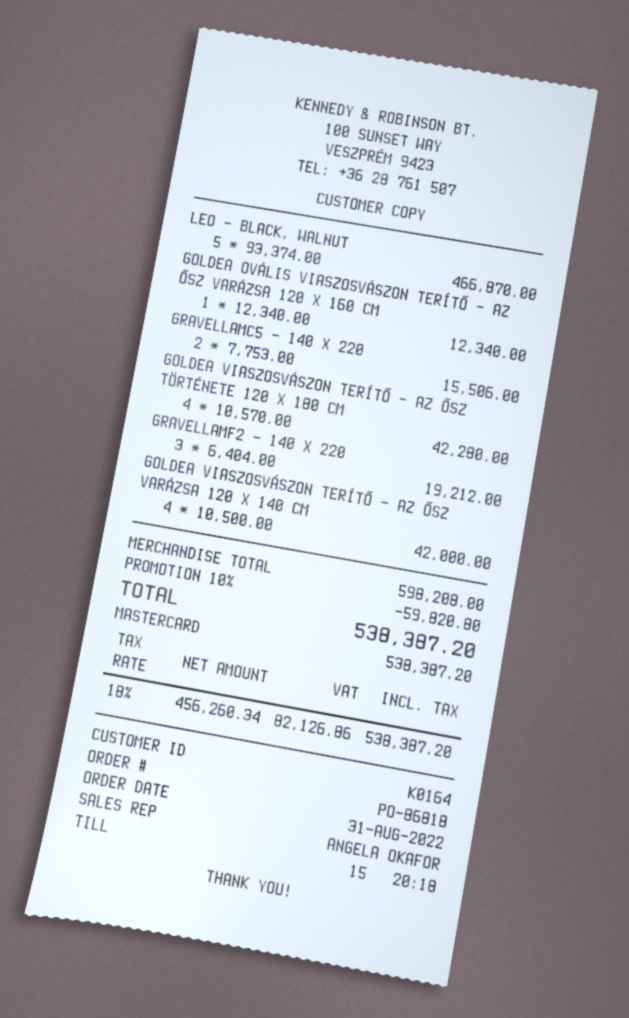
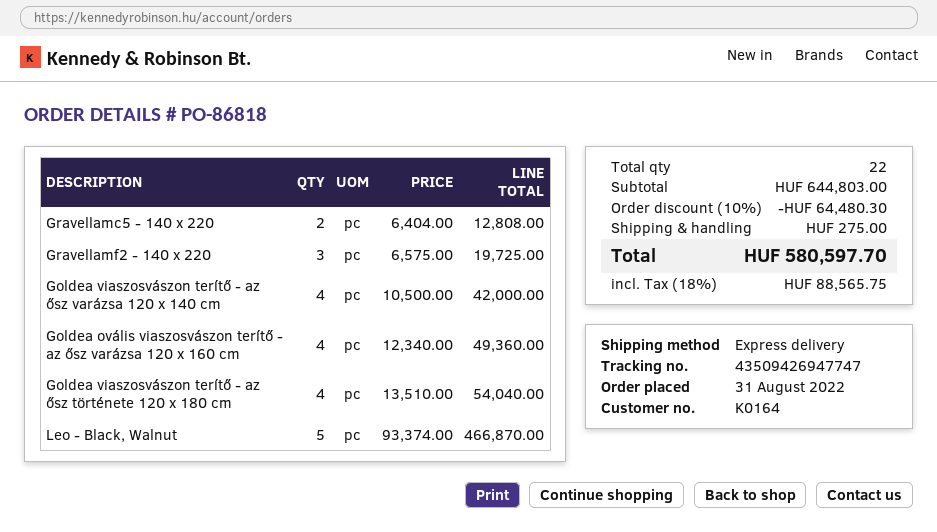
GOLDEA OVÁLIS VIASZOSVÁSZON TERÍTŐ - AZ ŐSZ VARÁZSA 120 X 160 CM: 1 x 12340.00 = 12340.00 -> 4 x 12340.00 = 49360.00
GRAVELLAMC5 - 140 X 220: 2 x 7753.00 = 15506.00 -> 2 x 6404.00 = 12808.00
GOLDEA VIASZOSVÁSZON TERÍTŐ - AZ ŐSZ TÖRTÉNETE 120 X 180 CM: 4 x 10570.00 = 42280.00 -> 4 x 13510.00 = 54040.00
GRAVELLAMF2 - 140 X 220: 3 x 6404.00 = 19212.00 -> 3 x 6575.00 = 19725.00
subtotal: 598208.00 -> 644803.00
discount: 10% = 59820.80 -> 10% = 64480.30
shipping: none -> 275.00
tax: 18% = 82126.86 -> 18% = 88565.75
total: 538387.20 -> 580597.70

